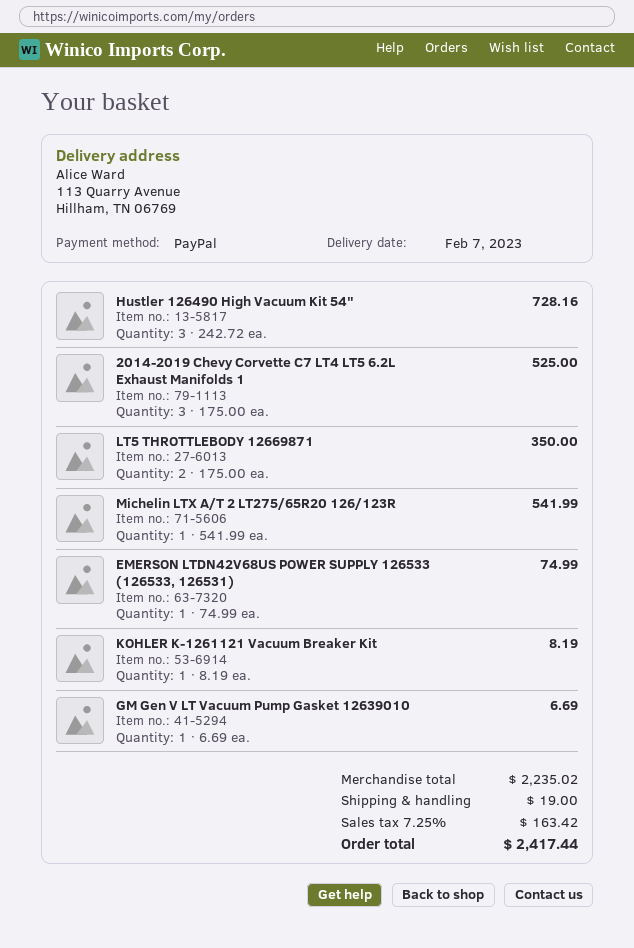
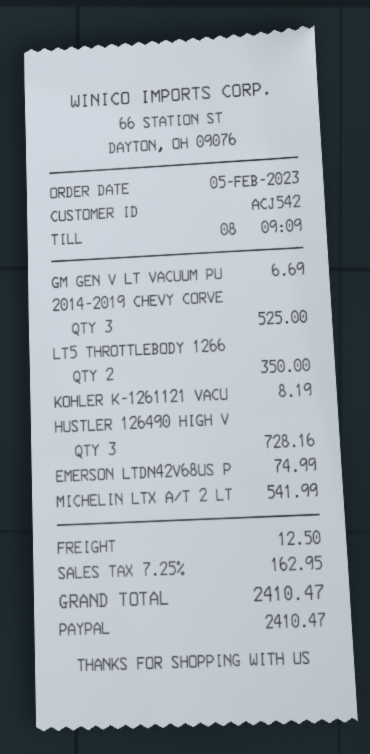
shipping: 19.00 -> 12.50
tax: 7.25% = 163.42 -> 7.25% = 162.95
total: 2417.44 -> 2410.47

